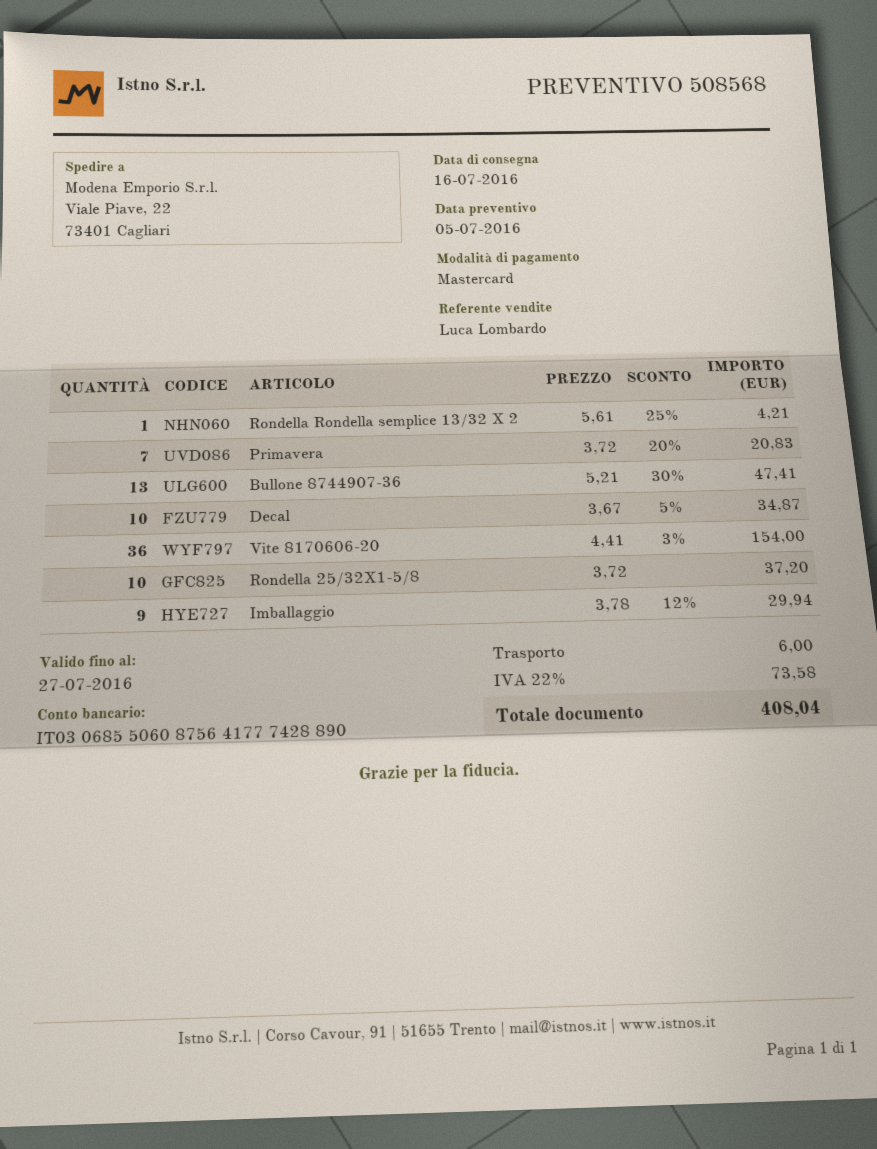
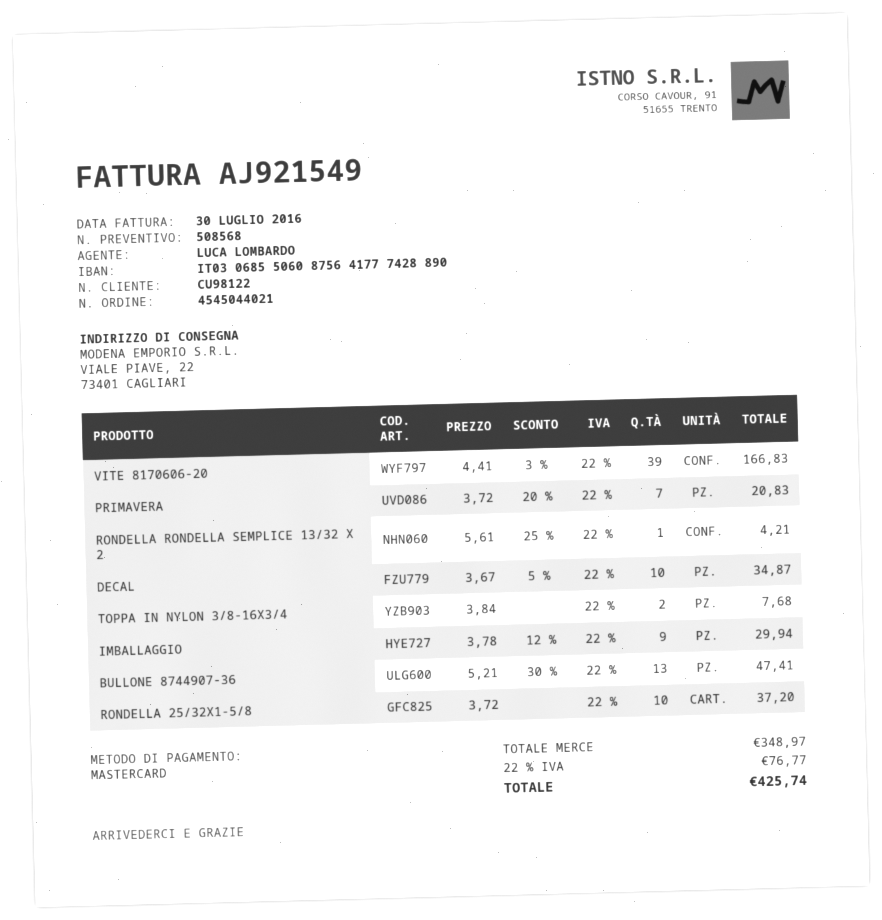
Vite 8170606-20: 36 x 4.41 - 3% = 154.00 -> 39 x 4.41 - 3% = 166.83
TOPPA IN NYLON 3/8-16X3/4: none -> 2 x 3.84 = 7.68
shipping: 6.00 -> none
tax: 22% = 73.58 -> 22% = 76.77
total: 408.04 -> 425.74

